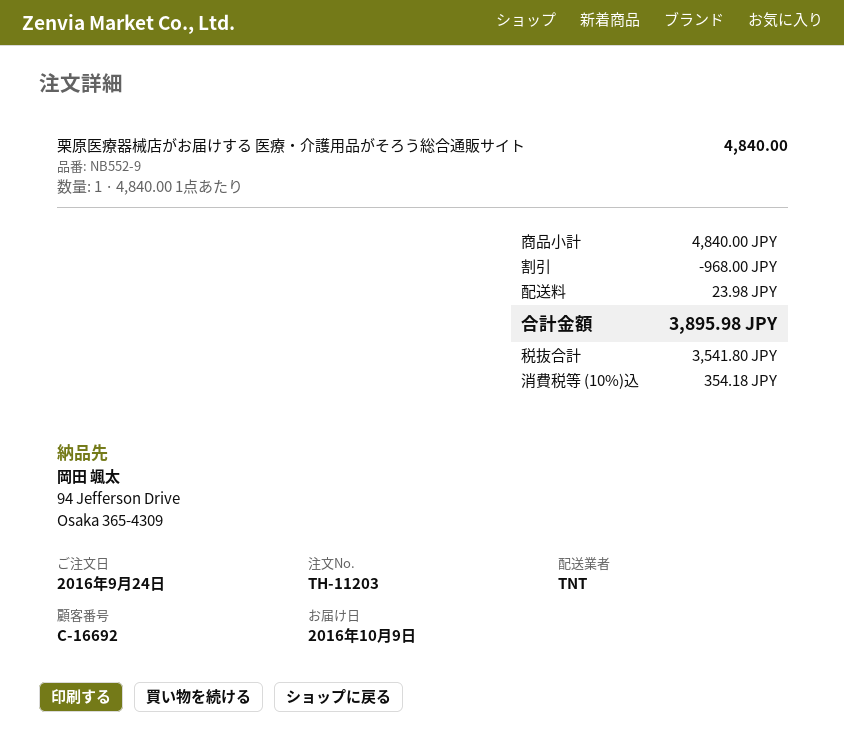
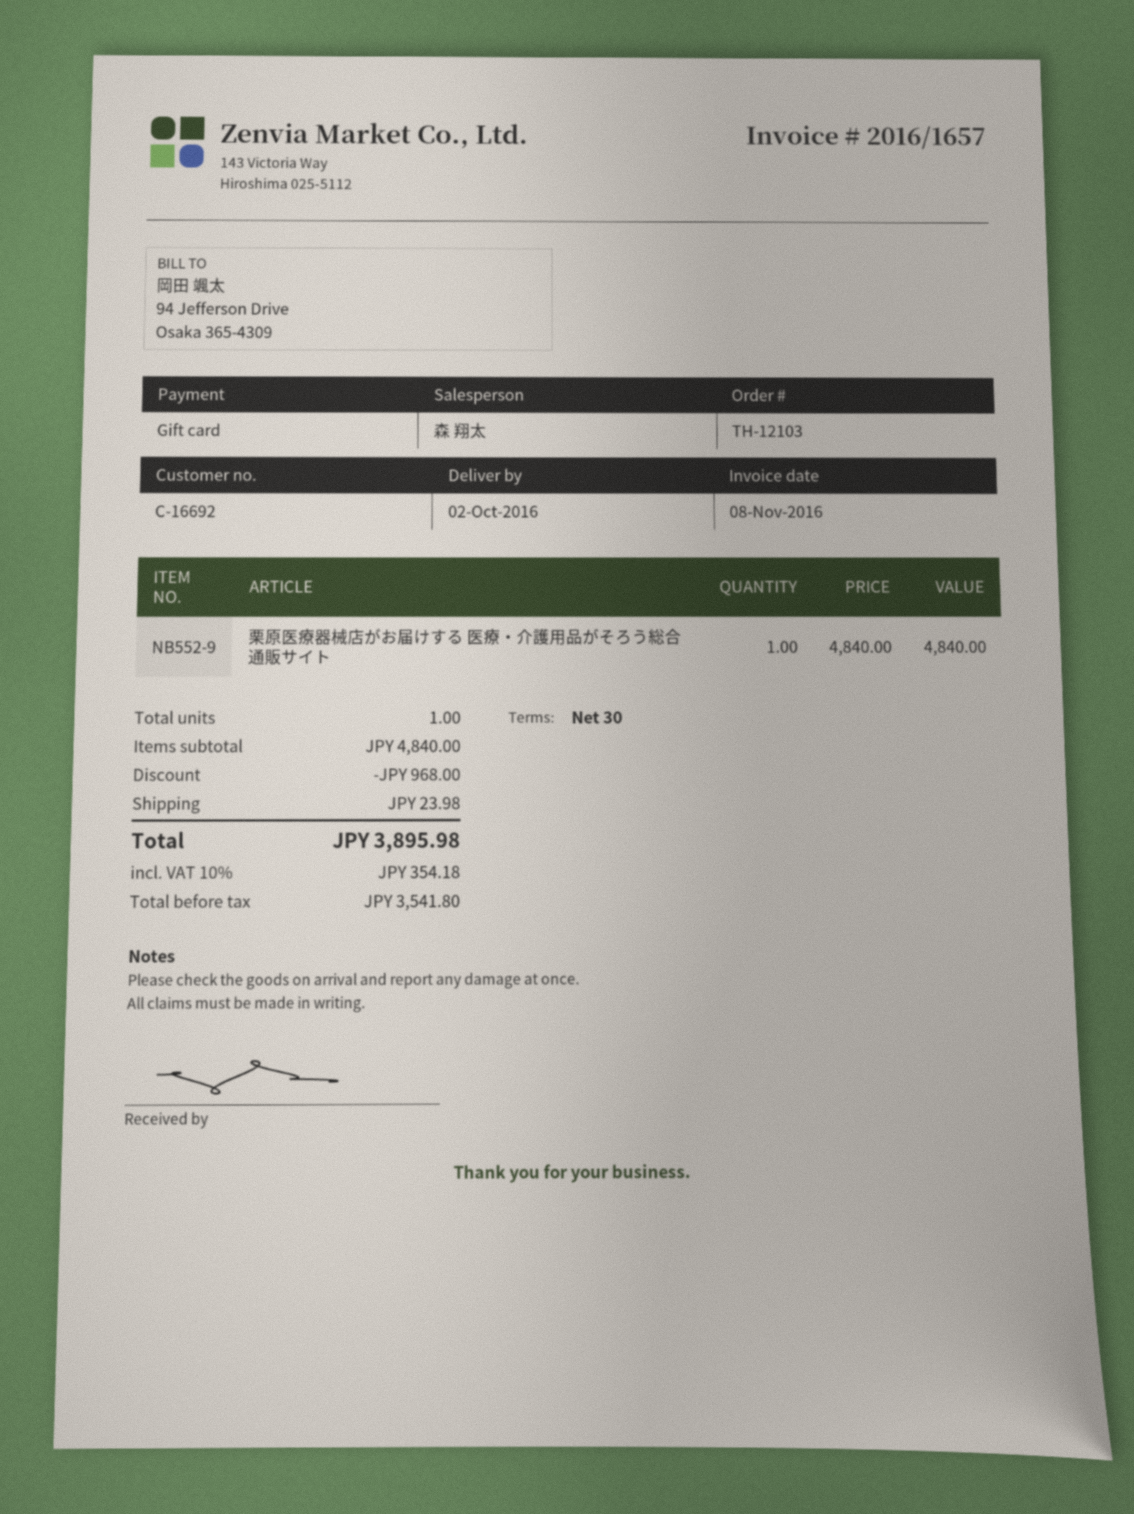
order number: TH-11203 -> TH-12103
delivery date: 2016-10-09 -> 2016-10-02

